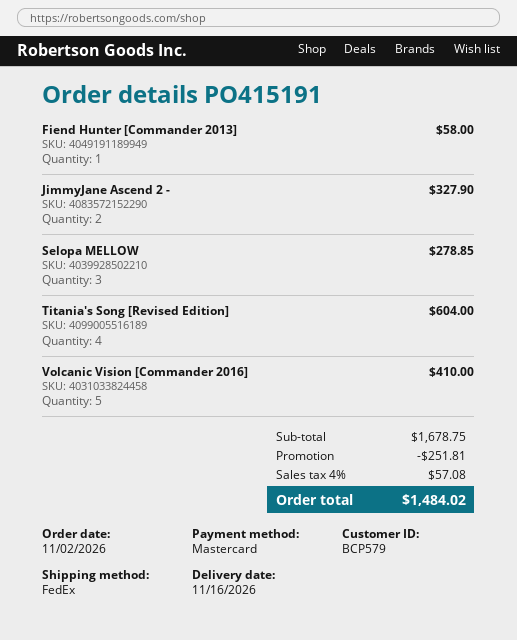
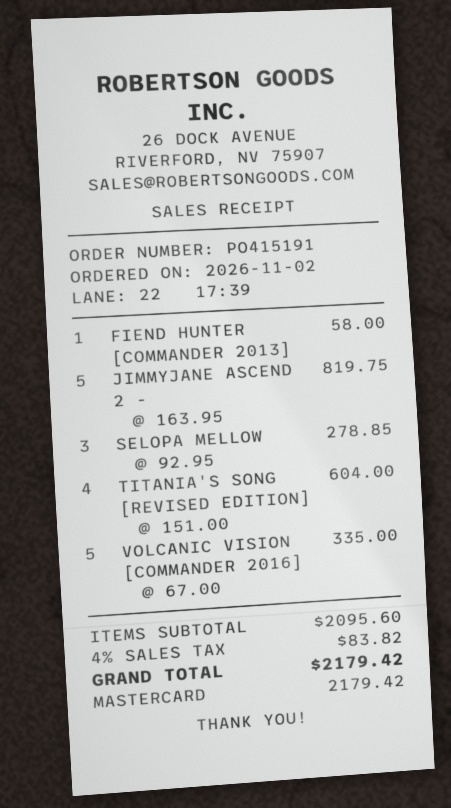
JimmyJane Ascend 2 -: 2 for 327.90 -> 5 for 819.75
Volcanic Vision [Commander 2016]: 5 for 410.00 -> 5 for 335.00
subtotal: 1678.75 -> 2095.60
discount: 251.81 -> none
tax: 4% = 57.08 -> 4% = 83.82
total: 1484.02 -> 2179.42

